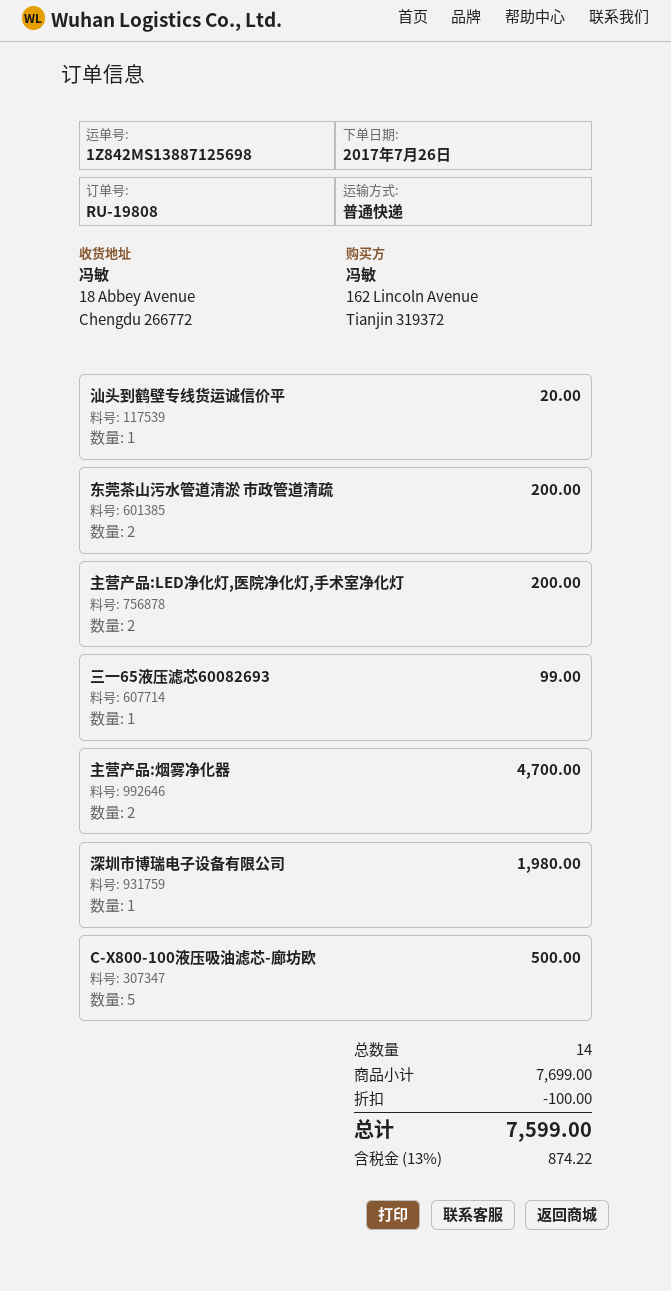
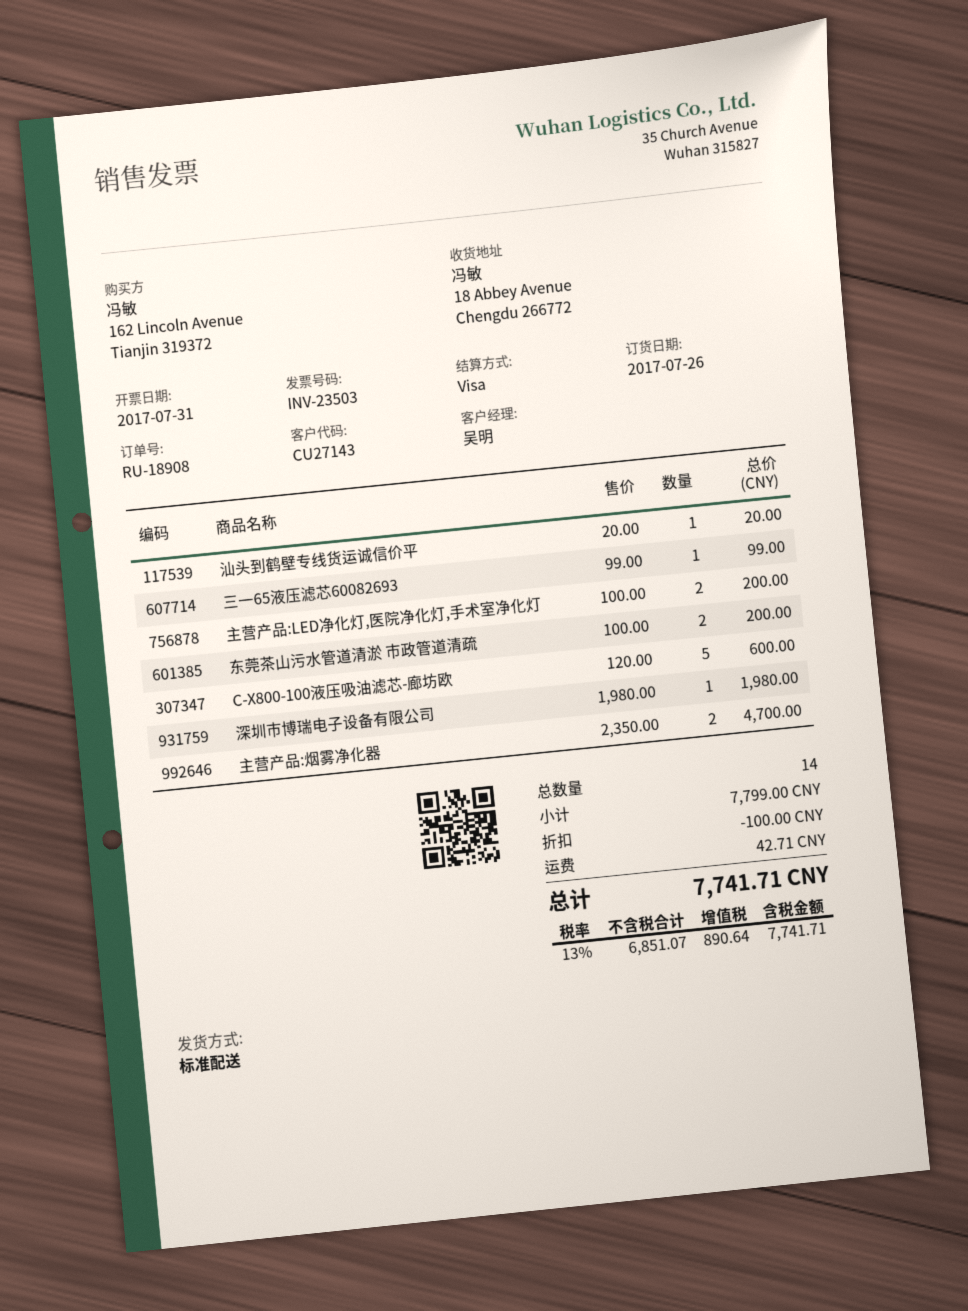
order number: RU-19808 -> RU-18908
C-X800-100液压吸油滤芯-廊坊欧: 5 for 500.00 -> 5 for 600.00
subtotal: 7699.00 -> 7799.00
shipping: none -> 42.71
tax: 13% = 874.22 -> 13% = 890.64
total: 7599.00 -> 7741.71

